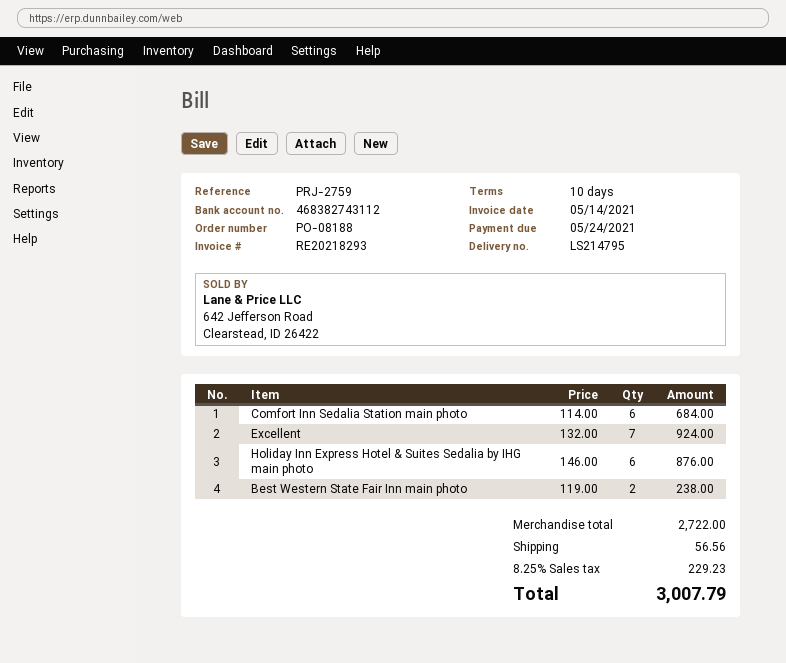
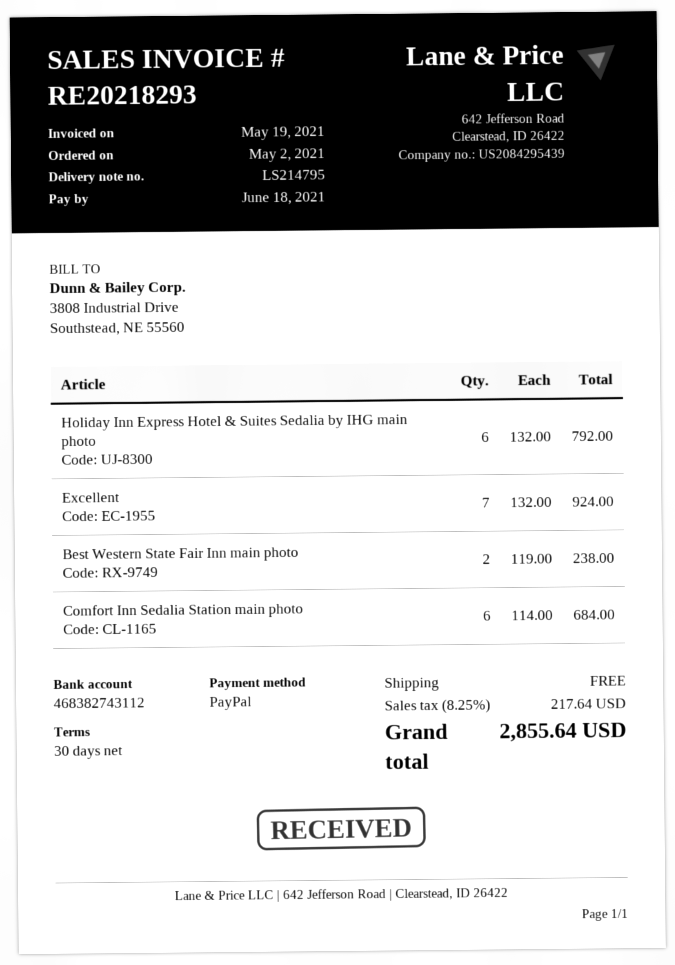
invoice date: 2021-05-14 -> 2021-05-19
payment terms: 10 days -> 30 days
due date: 2021-05-24 -> 2021-06-18
Holiday Inn Express Hotel & Suites Sedalia by IHG main photo: 6 x 146.00 = 876.00 -> 6 x 132.00 = 792.00
shipping: 56.56 -> 0.00
tax: 8.25% = 229.23 -> 8.25% = 217.64
total: 3007.79 -> 2855.64

